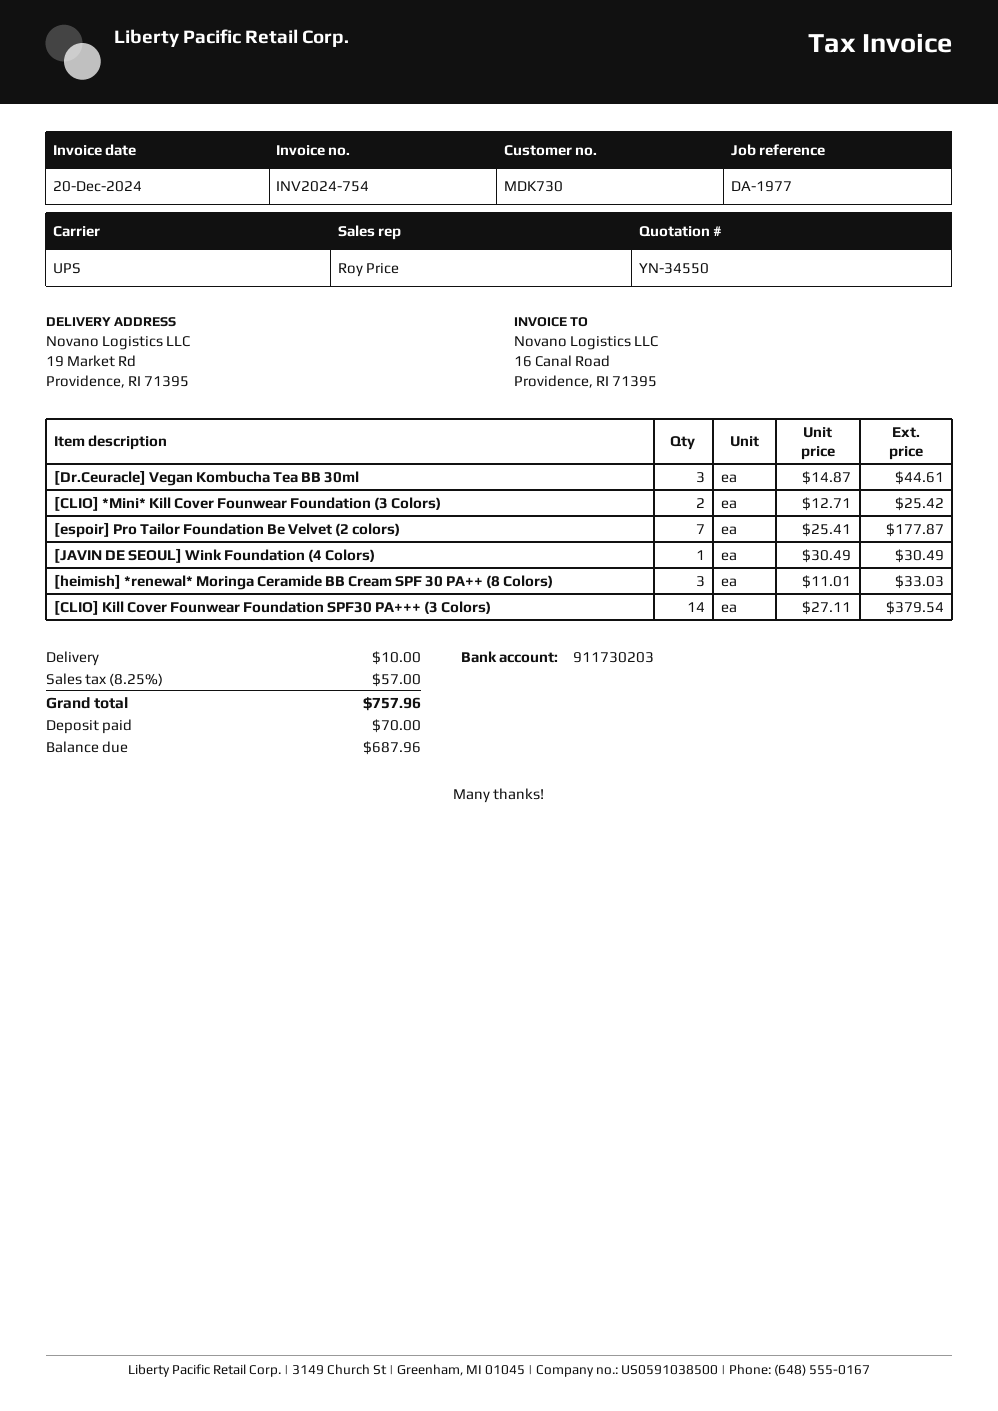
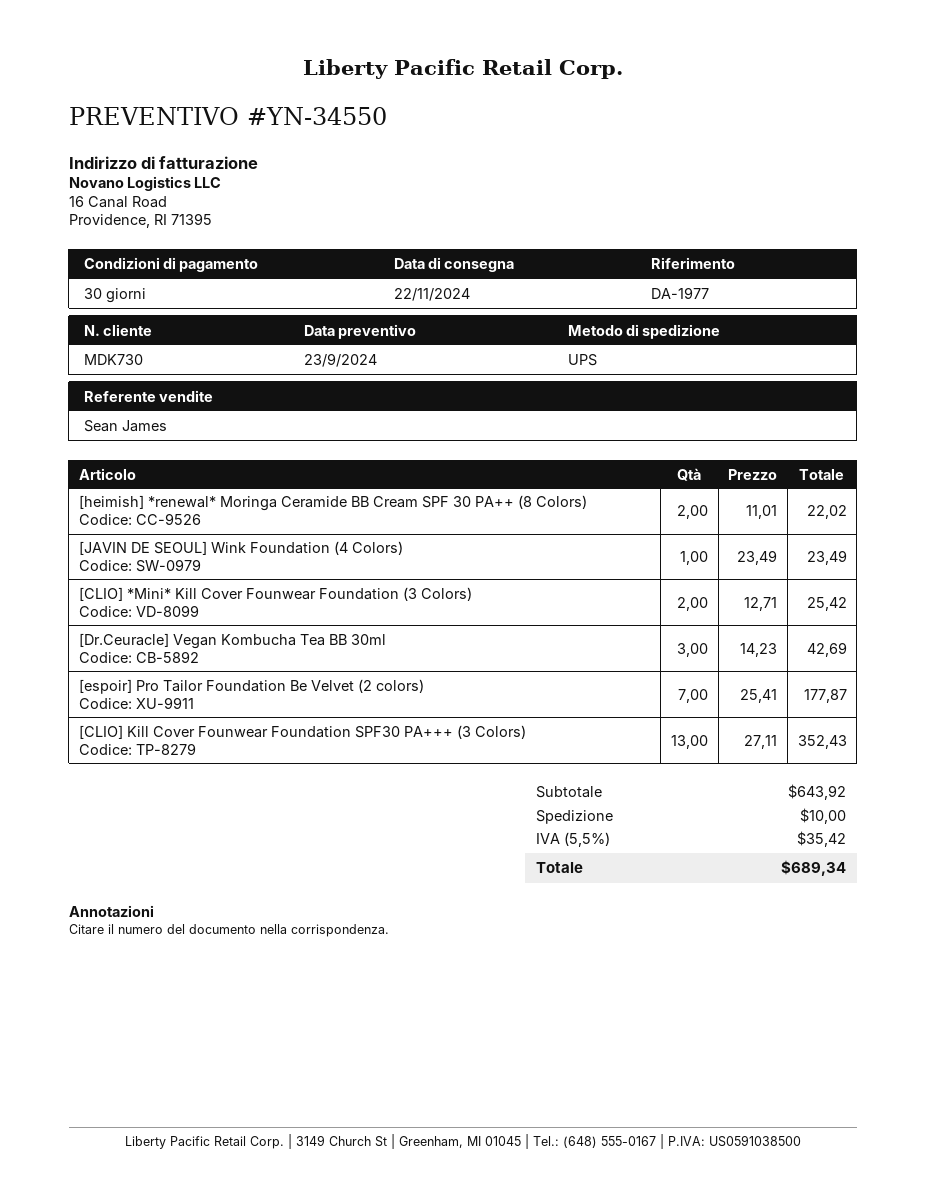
sales rep: Roy Price -> Sean James
[Dr.Ceuracle] Vegan Kombucha Tea BB 30ml: 3 x 14.87 = 44.61 -> 3 x 14.23 = 42.69
[JAVIN DE SEOUL] Wink Foundation (4 Colors): 1 x 30.49 = 30.49 -> 1 x 23.49 = 23.49
[heimish] *renewal* Moringa Ceramide BB Cream SPF 30 PA++ (8 Colors): 3 x 11.01 = 33.03 -> 2 x 11.01 = 22.02
[CLIO] Kill Cover Founwear Foundation SPF30 PA+++ (3 Colors): 14 x 27.11 = 379.54 -> 13 x 27.11 = 352.43
tax: 8.25% = 57.00 -> 5.5% = 35.42
total: 757.96 -> 689.34

